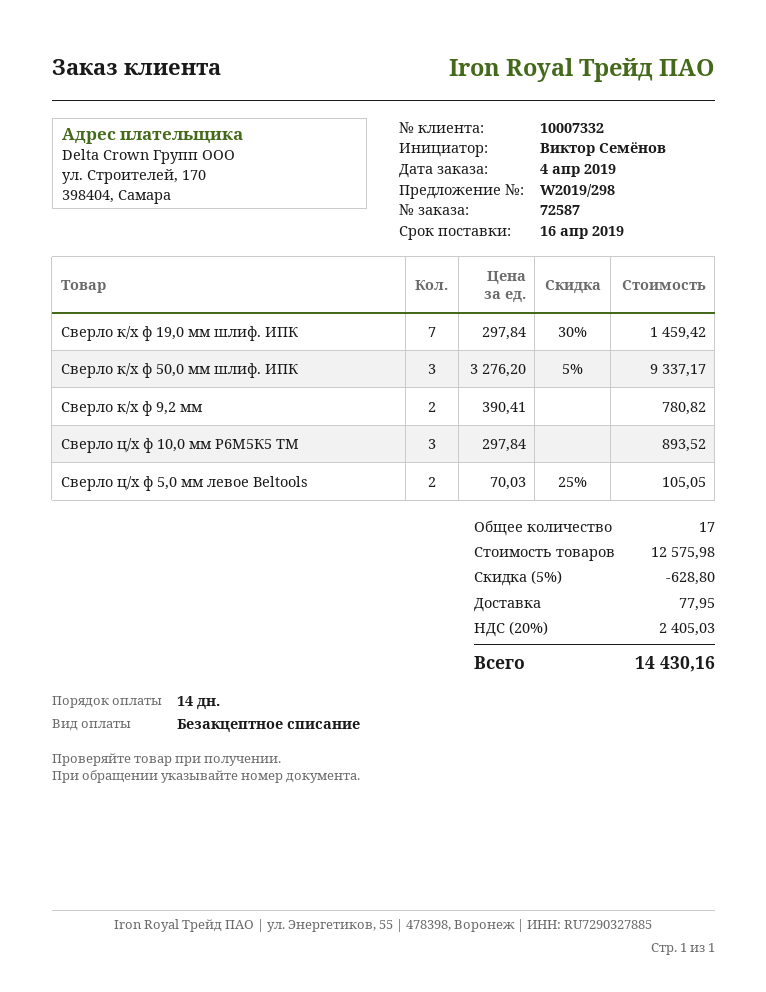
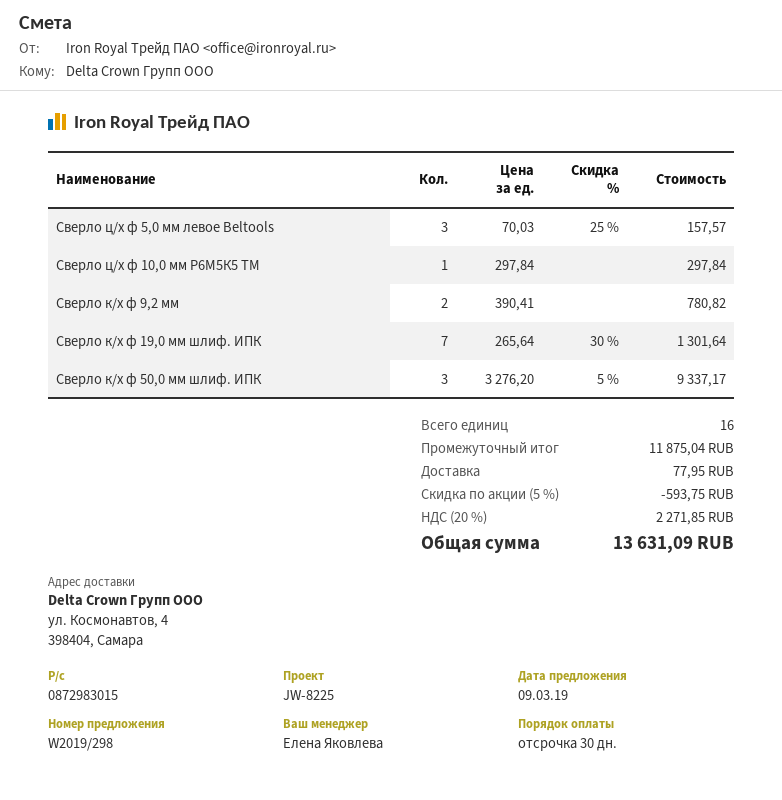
payment terms: 14 days -> 30 days
Сверло к/х ф 19,0 мм шлиф. ИПК: 7 x 297.84 - 30% = 1459.42 -> 7 x 265.64 - 30% = 1301.64
Сверло ц/х ф 10,0 мм Р6М5К5 ТМ: 3 x 297.84 = 893.52 -> 1 x 297.84 = 297.84
Сверло ц/х ф 5,0 мм левое Beltools: 2 x 70.03 - 25% = 105.05 -> 3 x 70.03 - 25% = 157.57
total quantity: 17 -> 16
subtotal: 12575.98 -> 11875.04
discount: 5% = 628.80 -> 5% = 593.75
tax: 20% = 2405.03 -> 20% = 2271.85
total: 14430.16 -> 13631.09

